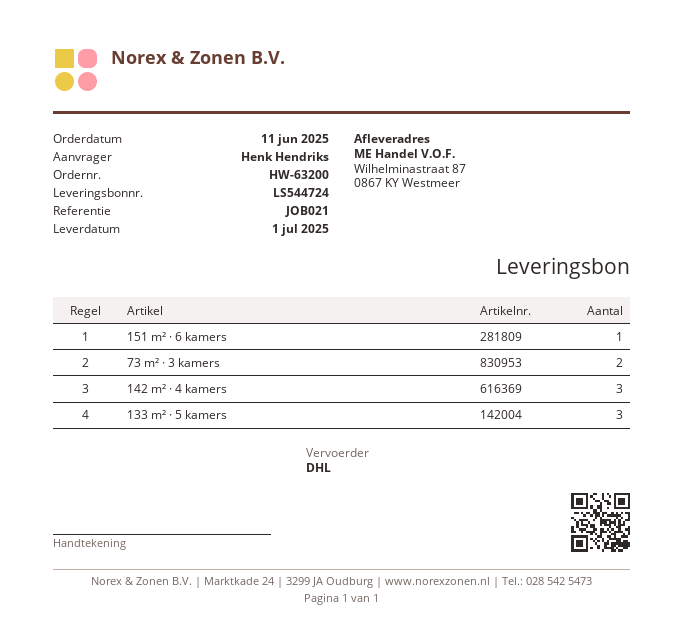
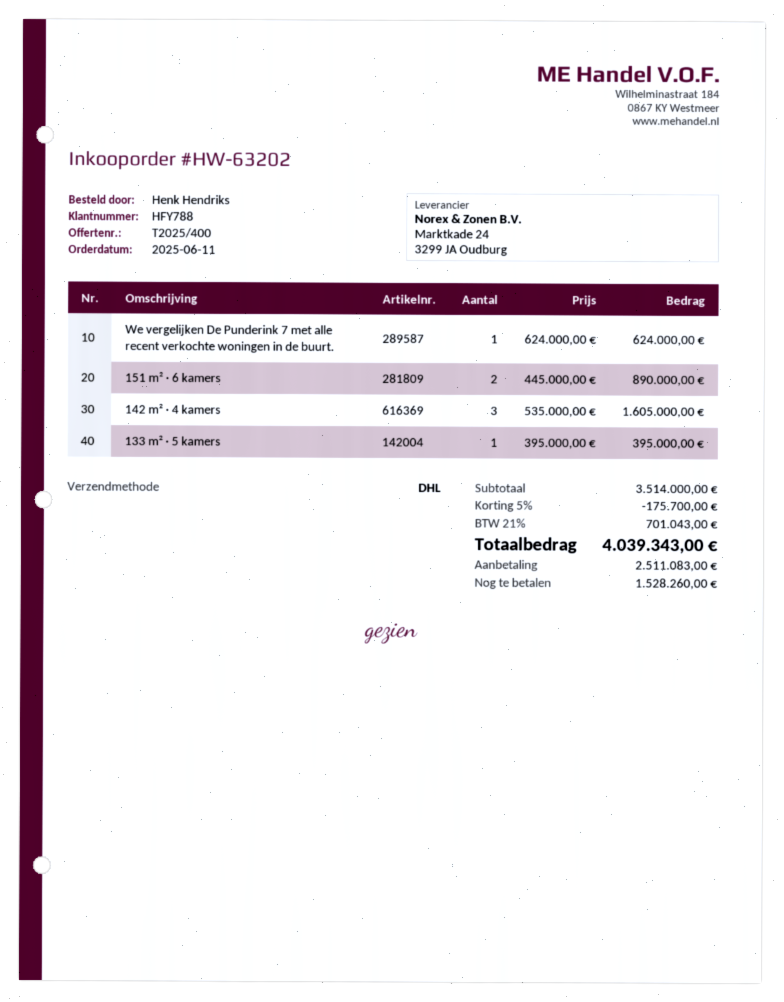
order number: HW-63200 -> HW-63202
151 m² · 6 kamers: 1 -> 2
73 m² · 3 kamers: 2 -> none
133 m² · 5 kamers: 3 -> 1
We vergelijken De Punderink 7 met alle recent verkochte woningen in de buurt.: none -> 1

